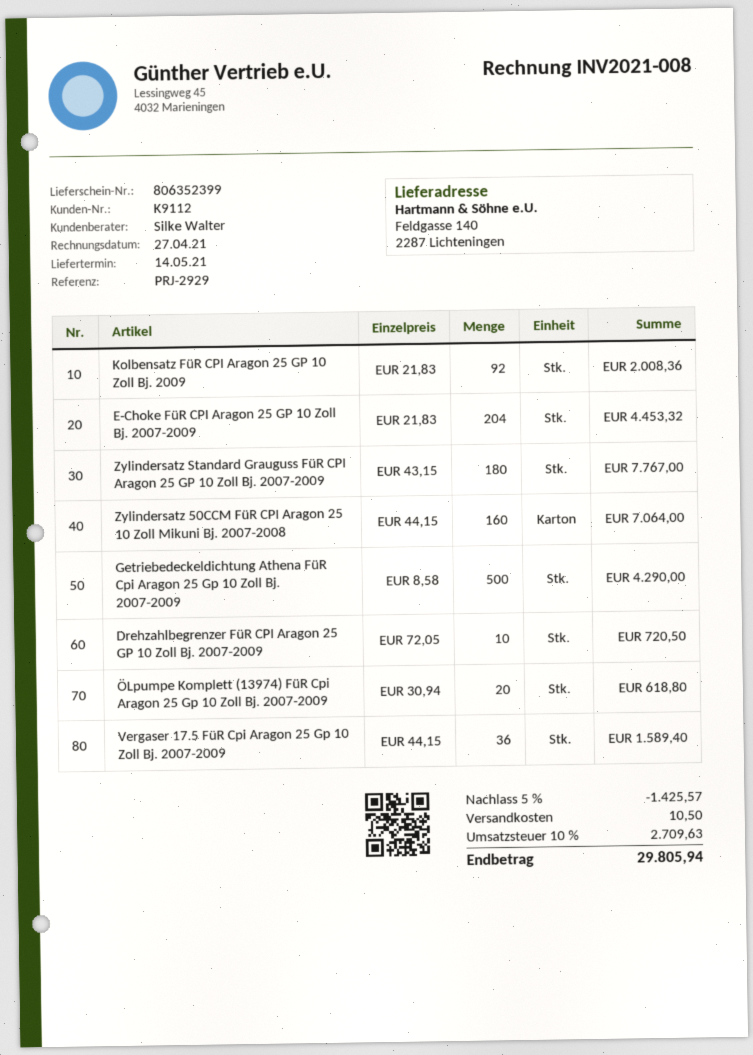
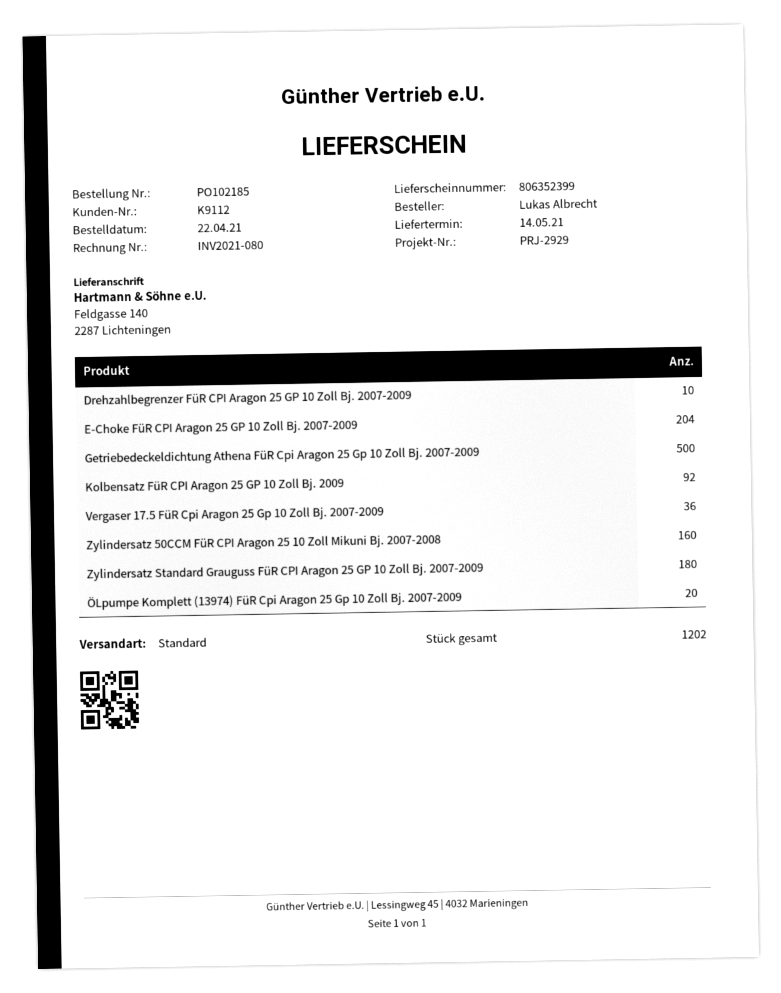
invoice number: INV2021-008 -> INV2021-080

